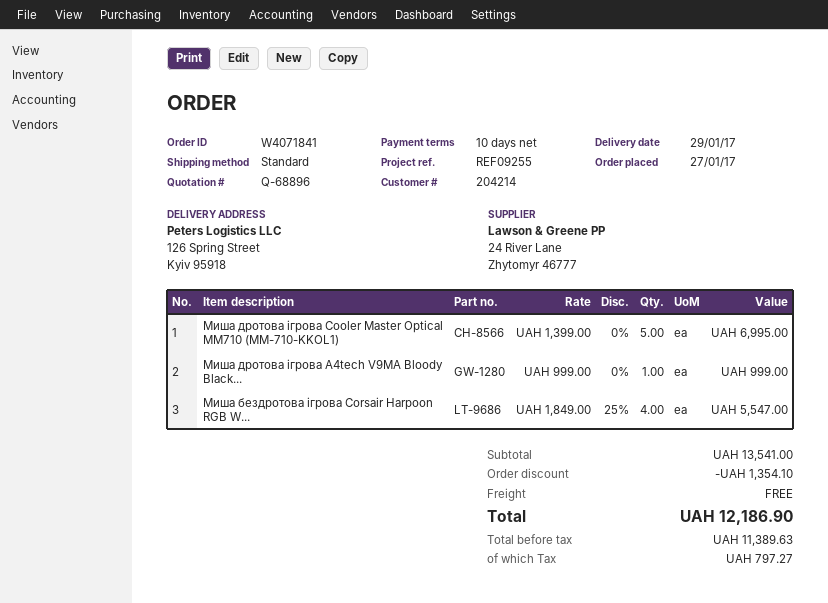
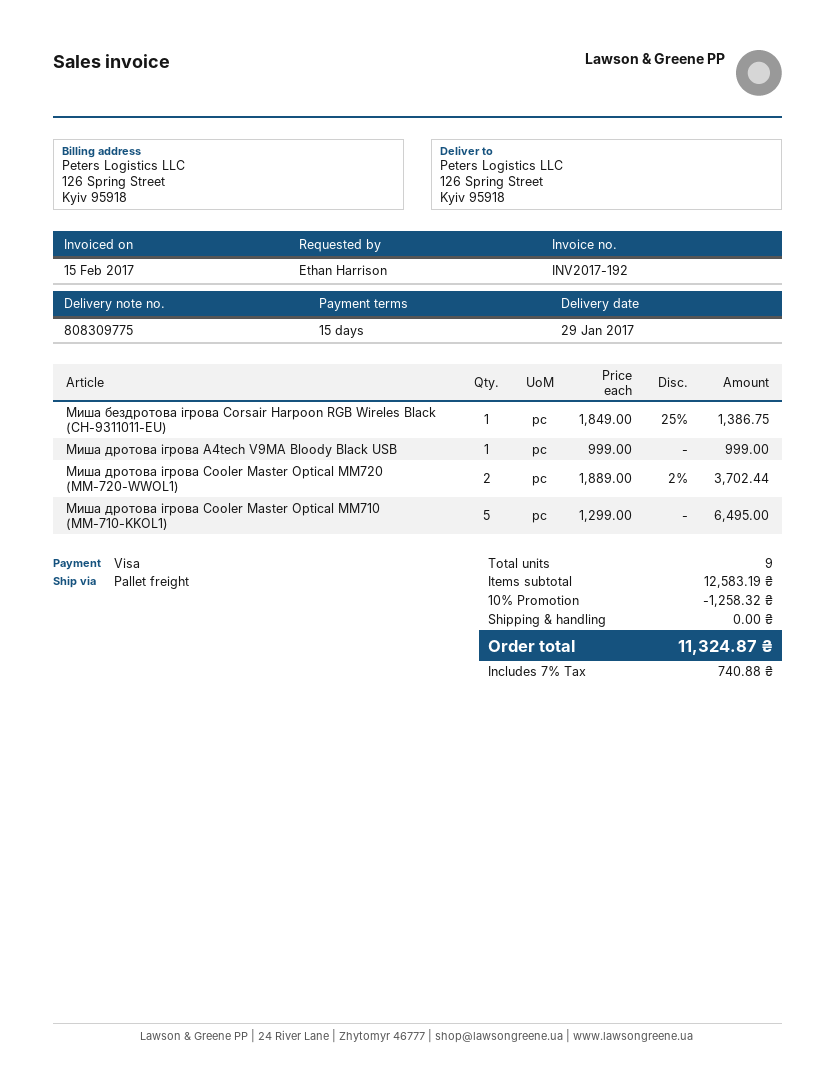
payment terms: 10 days -> 15 days
shipping method: standard -> pallet freight
Миша дротова ігрова Cooler Master Optical MM710 (MM-710-KKOL1): 5 x 1399.00 = 6995.00 -> 5 x 1299.00 = 6495.00
Миша бездротова ігрова Corsair Harpoon RGB W...: 4 x 1849.00 - 25% = 5547.00 -> 1 x 1849.00 - 25% = 1386.75
Миша дротова ігрова Cooler Master Optical MM720 (MM-720-WWOL1): none -> 2 x 1889.00 - 2% = 3702.44
subtotal: 13541.00 -> 12583.19
discount: 1354.10 -> 1258.32
tax: 797.27 -> 740.88
total: 12186.90 -> 11324.87

